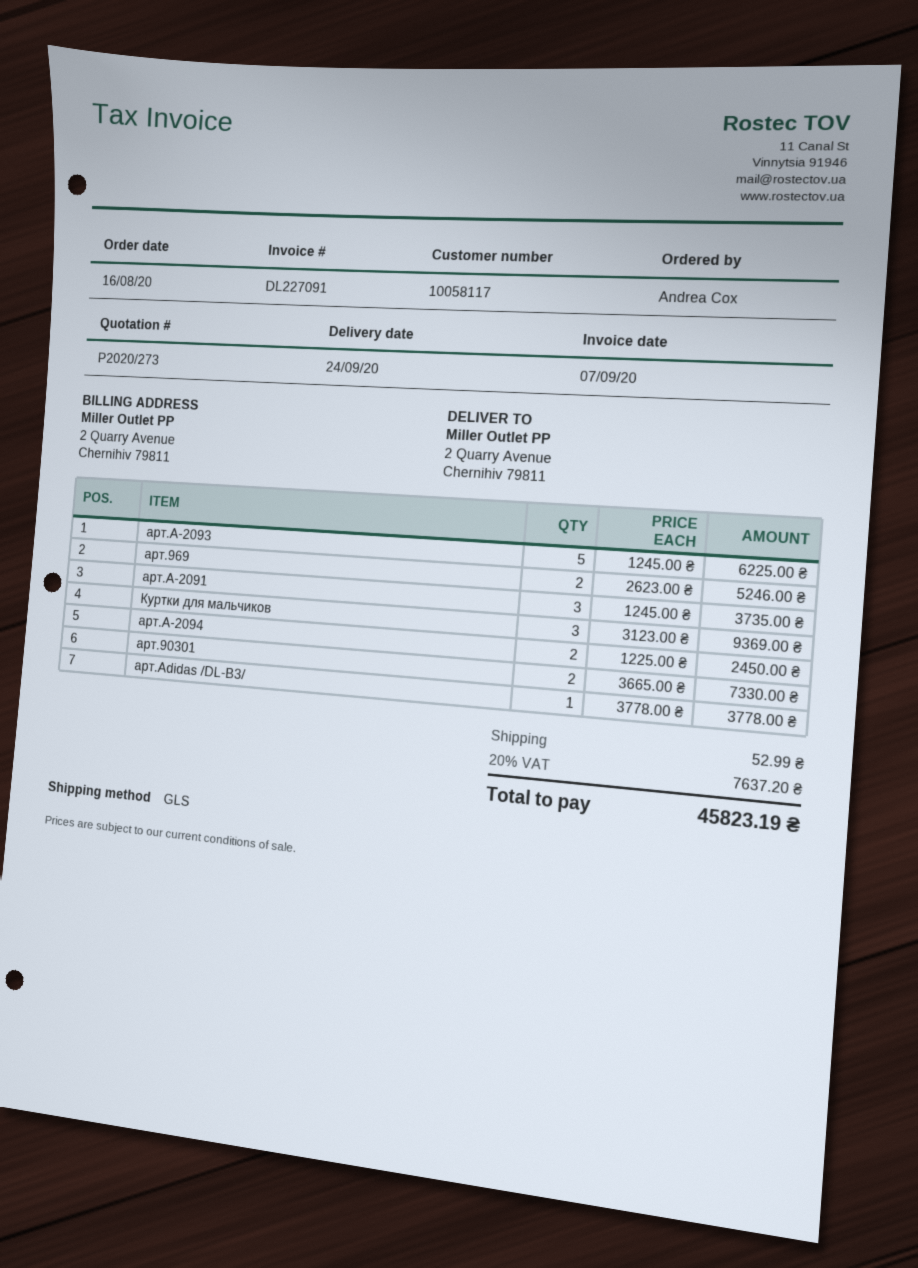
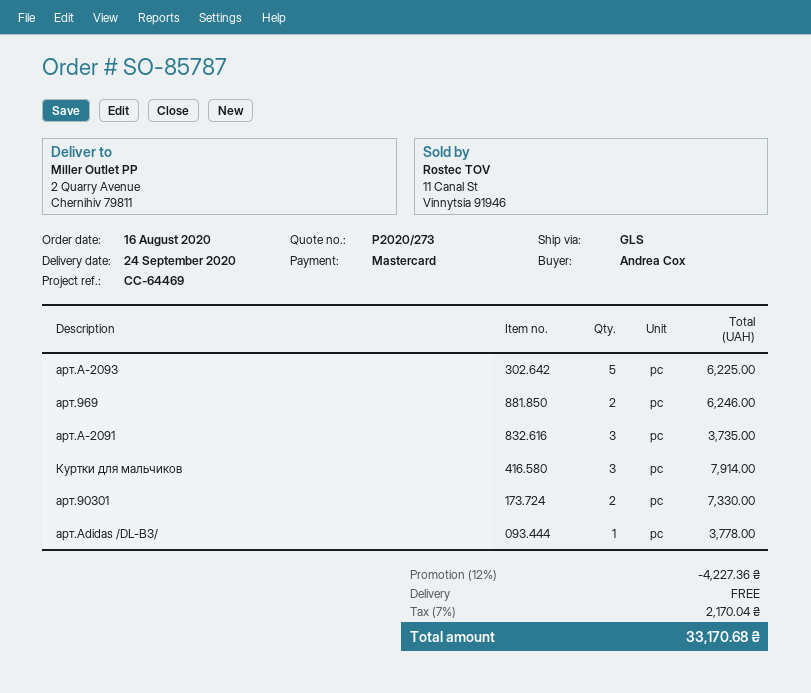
арт.969: 2 for 5246.00 -> 2 for 6246.00
Куртки для мальчиков: 3 for 9369.00 -> 3 for 7914.00
арт.A-2094: 2 for 2450.00 -> none
discount: none -> 12% = 4227.36
shipping: 52.99 -> 0.00
tax: 20% = 7637.20 -> 7% = 2170.04
total: 45823.19 -> 33170.68

